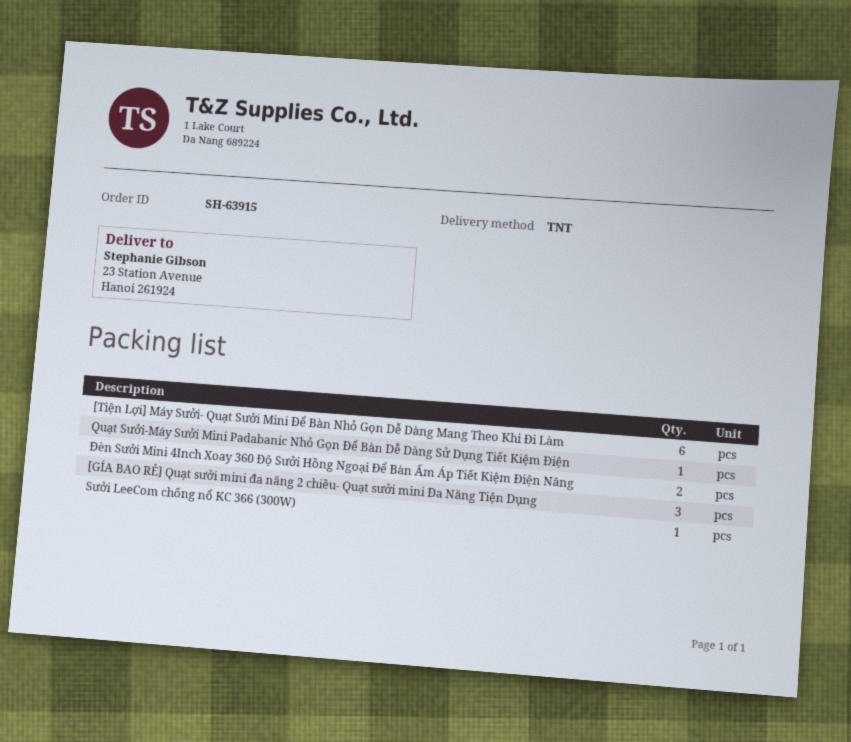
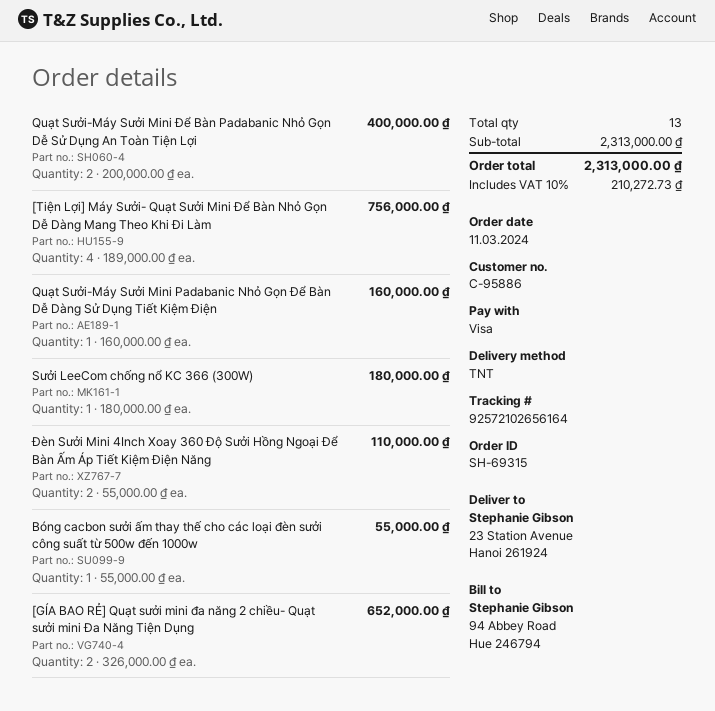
order number: SH-63915 -> SH-69315
[Tiện Lợi] Máy Sưởi- Quạt Sưởi Mini Để Bàn Nhỏ Gọn Dễ Dàng Mang Theo Khi Đi Làm: 6 -> 4
[GÍA BAO RẺ] Quạt sưởi mini đa năng 2 chiều- Quạt sưởi mini Đa Năng Tiện Dụng: 3 -> 2
Quạt Sưởi-Máy Sưởi Mini Để Bàn Padabanic Nhỏ Gọn Dễ Sử Dụng An Toàn Tiện Lợi: none -> 2
Bóng cacbon sưởi ấm thay thế cho các loại đèn sưởi công suất từ 500w đến 1000w: none -> 1

